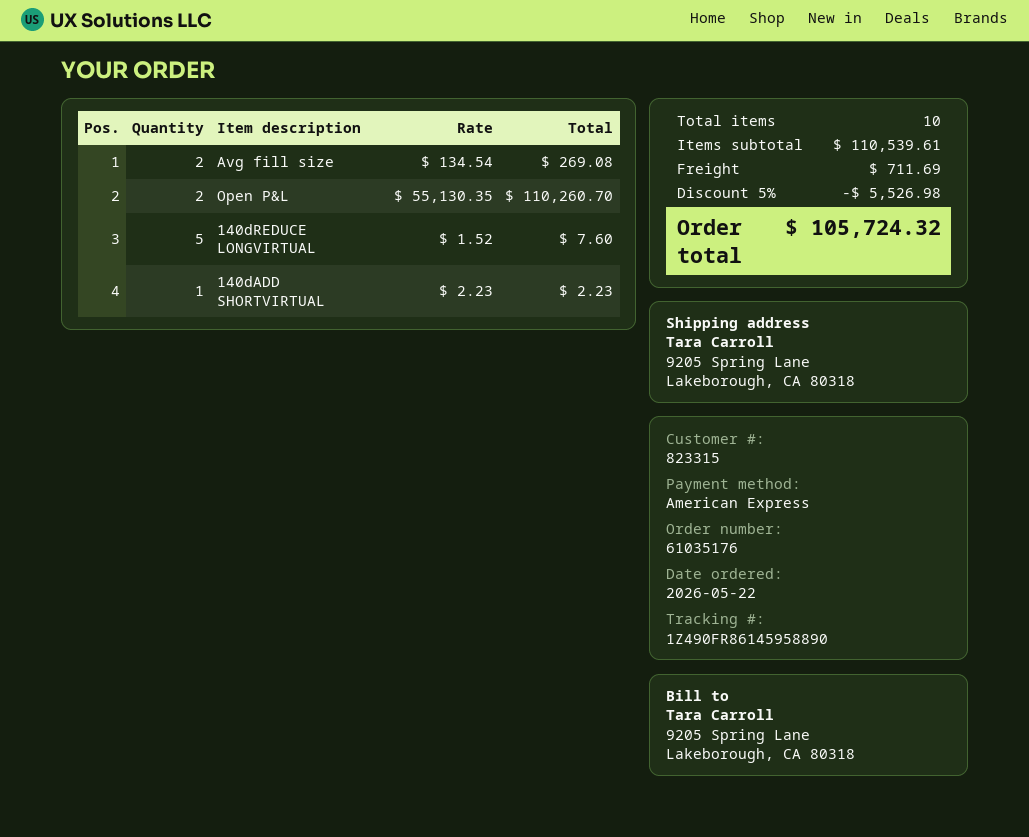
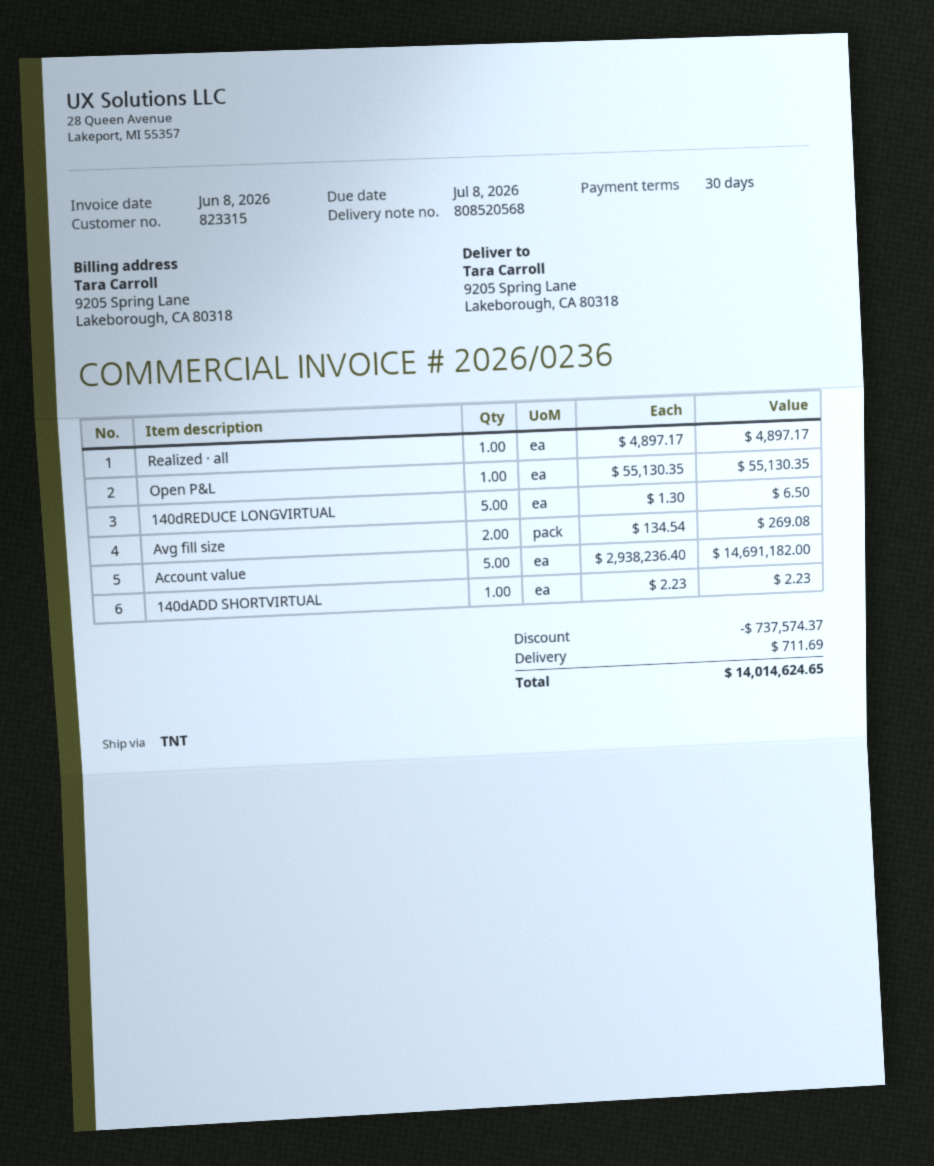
Open P&L: 2 x 55130.35 = 110260.70 -> 1 x 55130.35 = 55130.35
140dREDUCE LONGVIRTUAL: 5 x 1.52 = 7.60 -> 5 x 1.30 = 6.50
Realized · all: none -> 1 x 4897.17 = 4897.17
Account value: none -> 5 x 2938236.40 = 14691182.00
discount: 5526.98 -> 737574.37
total: 105724.32 -> 14014624.65

